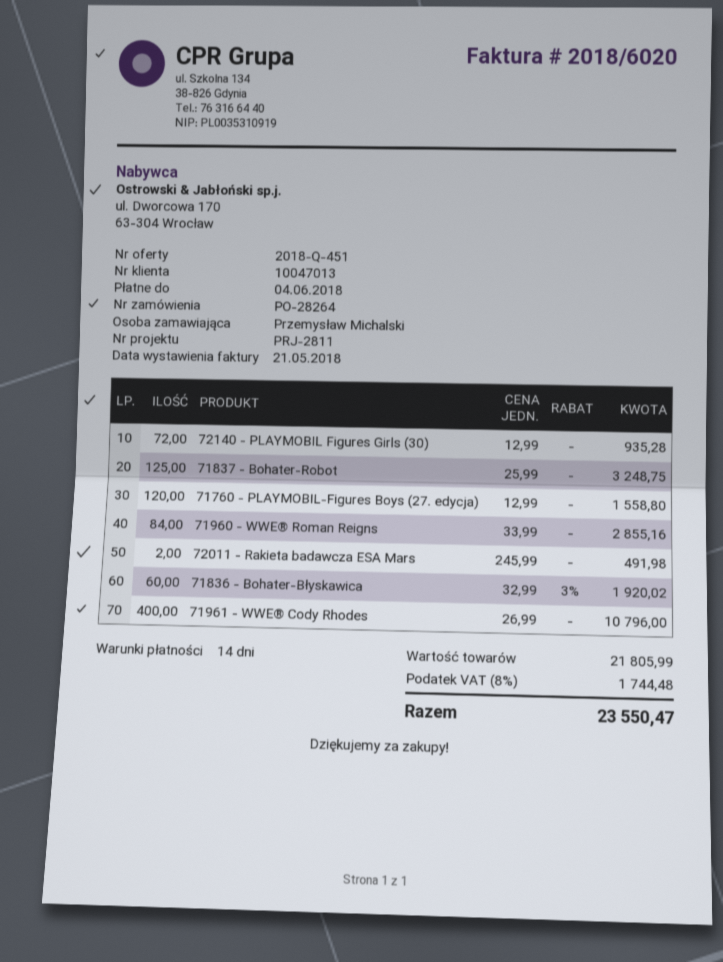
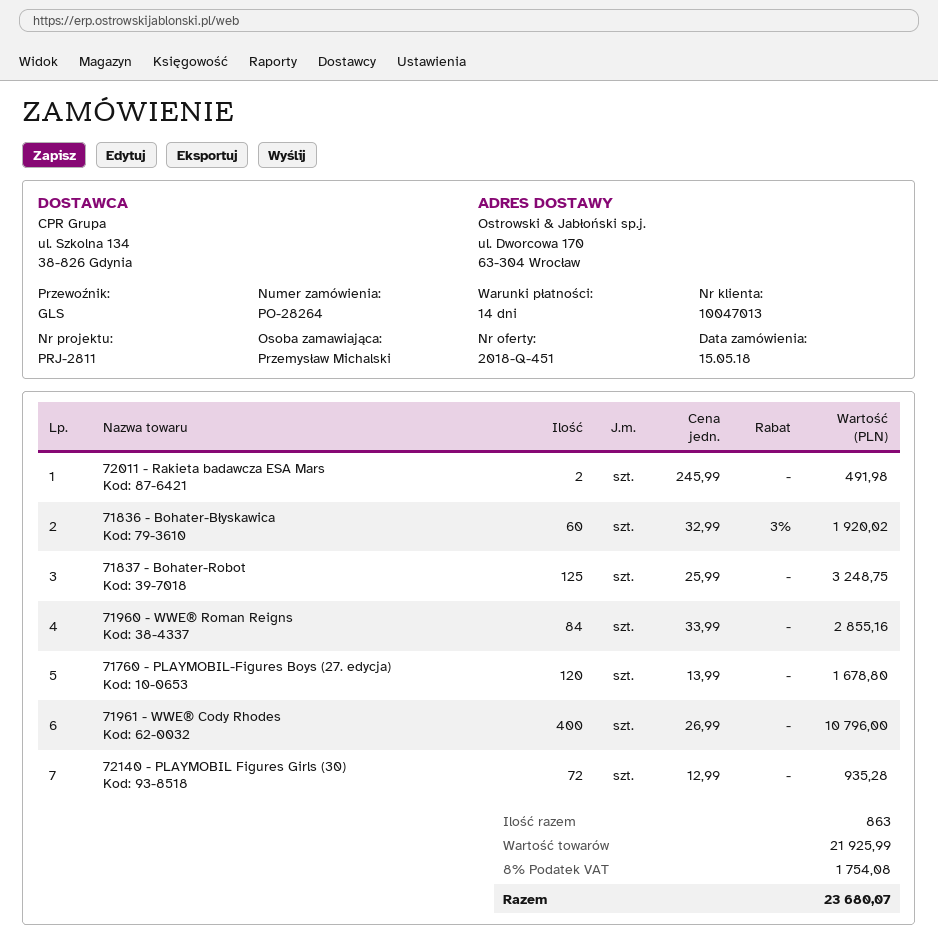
71760 - PLAYMOBIL-Figures Boys (27. edycja): 120 x 12.99 = 1558.80 -> 120 x 13.99 = 1678.80
subtotal: 21805.99 -> 21925.99
tax: 8% = 1744.48 -> 8% = 1754.08
total: 23550.47 -> 23680.07

